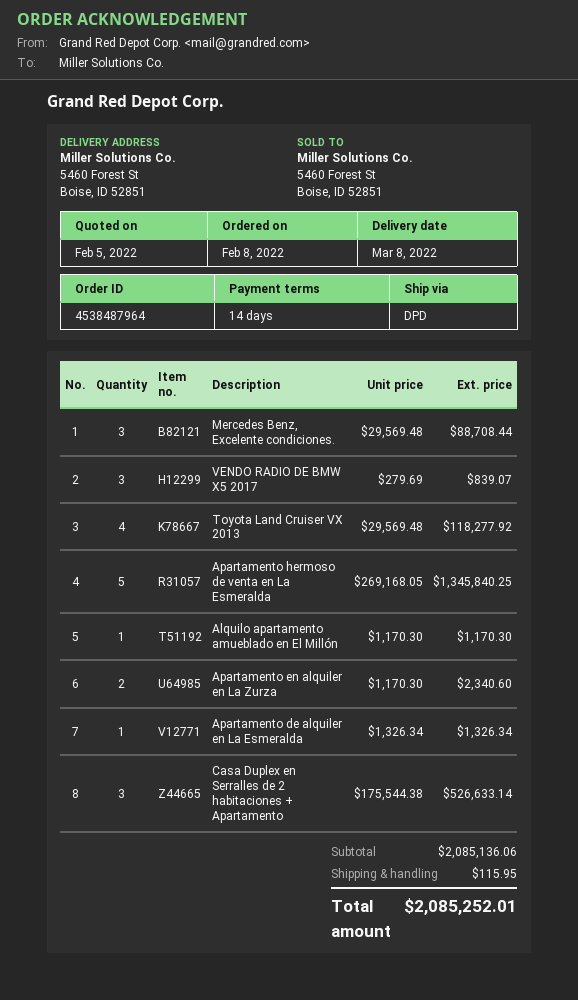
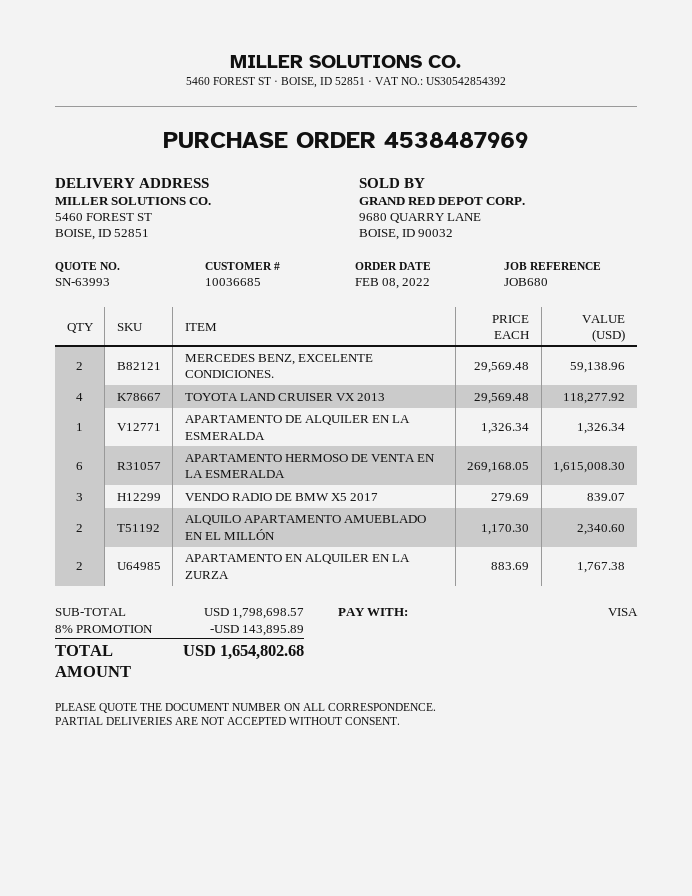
order number: 4538487964 -> 4538487969
Mercedes Benz, Excelente condiciones.: 3 x 29569.48 = 88708.44 -> 2 x 29569.48 = 59138.96
Apartamento hermoso de venta en La Esmeralda: 5 x 269168.05 = 1345840.25 -> 6 x 269168.05 = 1615008.30
Alquilo apartamento amueblado en El Millón: 1 x 1170.30 = 1170.30 -> 2 x 1170.30 = 2340.60
Apartamento en alquiler en La Zurza: 2 x 1170.30 = 2340.60 -> 2 x 883.69 = 1767.38
Casa Duplex en Serralles de 2 habitaciones + Apartamento: 3 x 175544.38 = 526633.14 -> none
subtotal: 2085136.06 -> 1798698.57
discount: none -> 8% = 143895.89
shipping: 115.95 -> none
total: 2085252.01 -> 1654802.68

